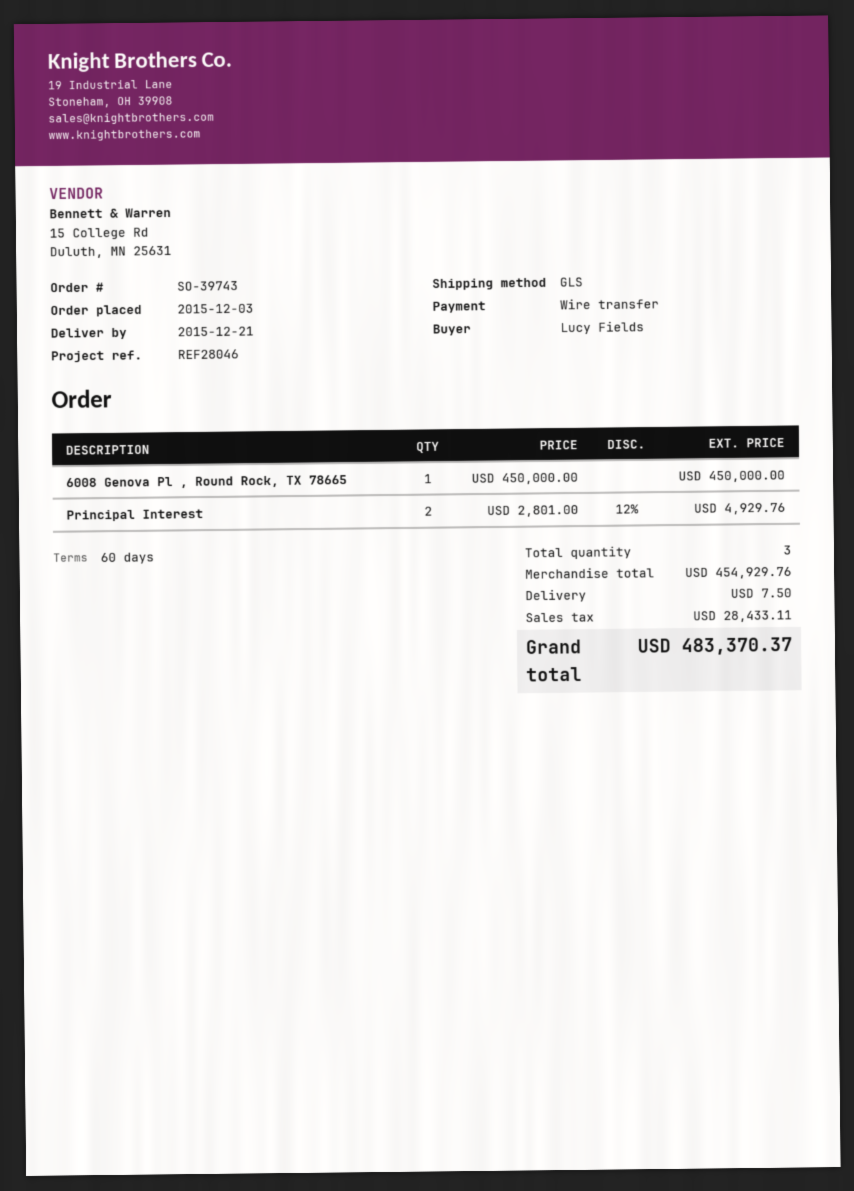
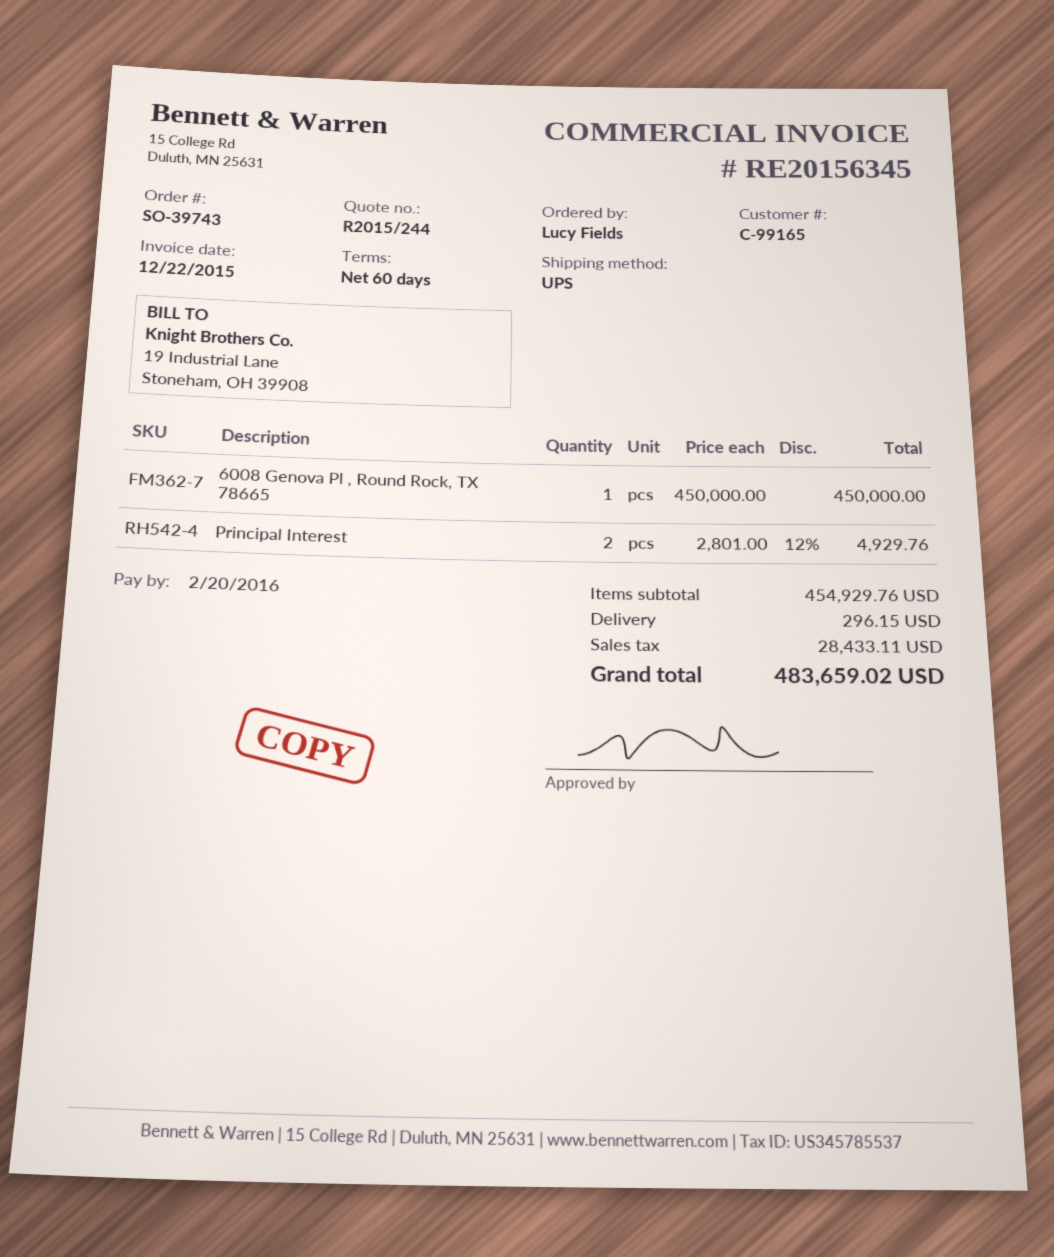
shipping method: GLS -> UPS
shipping: 7.50 -> 296.15
total: 483370.37 -> 483659.02

